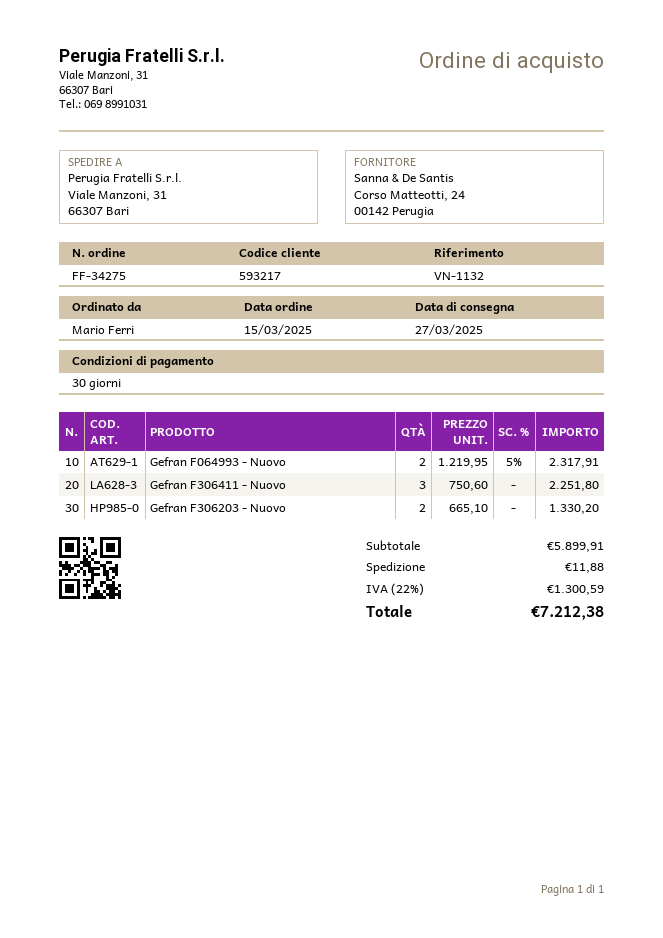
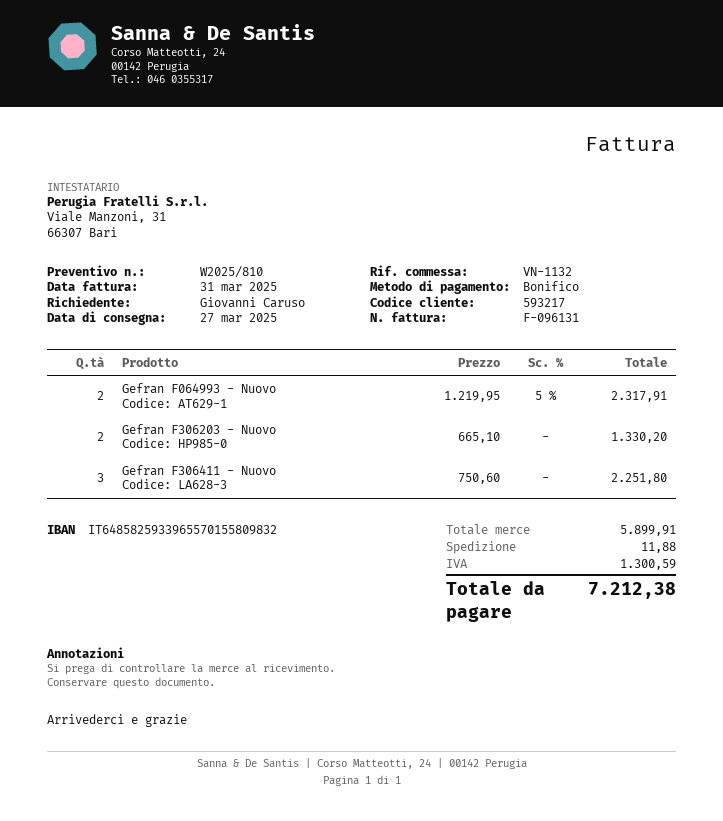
ordered by: Mario Ferri -> Giovanni Caruso

